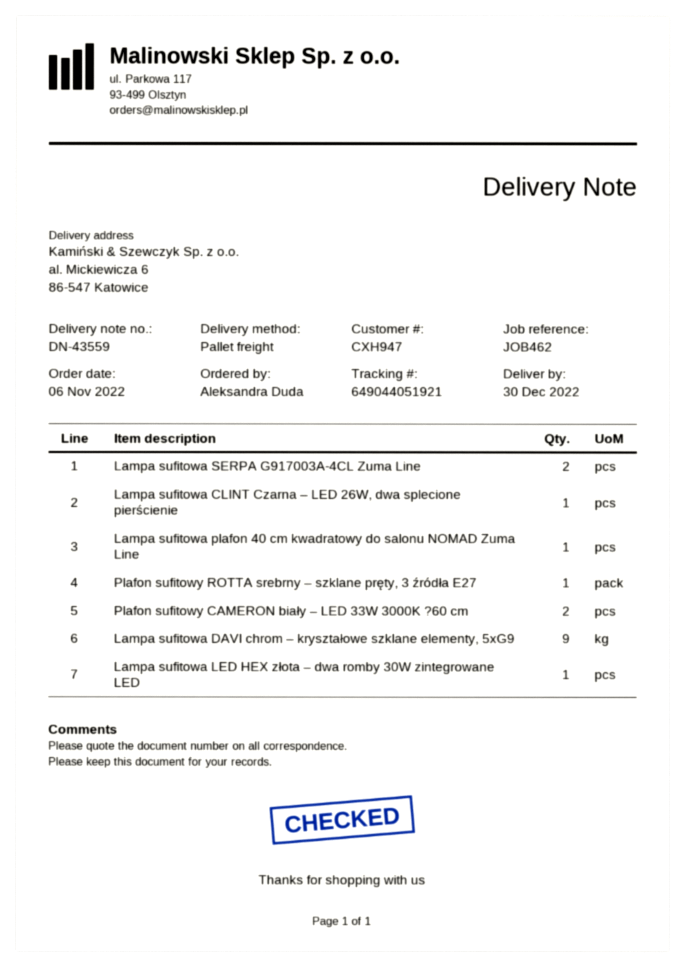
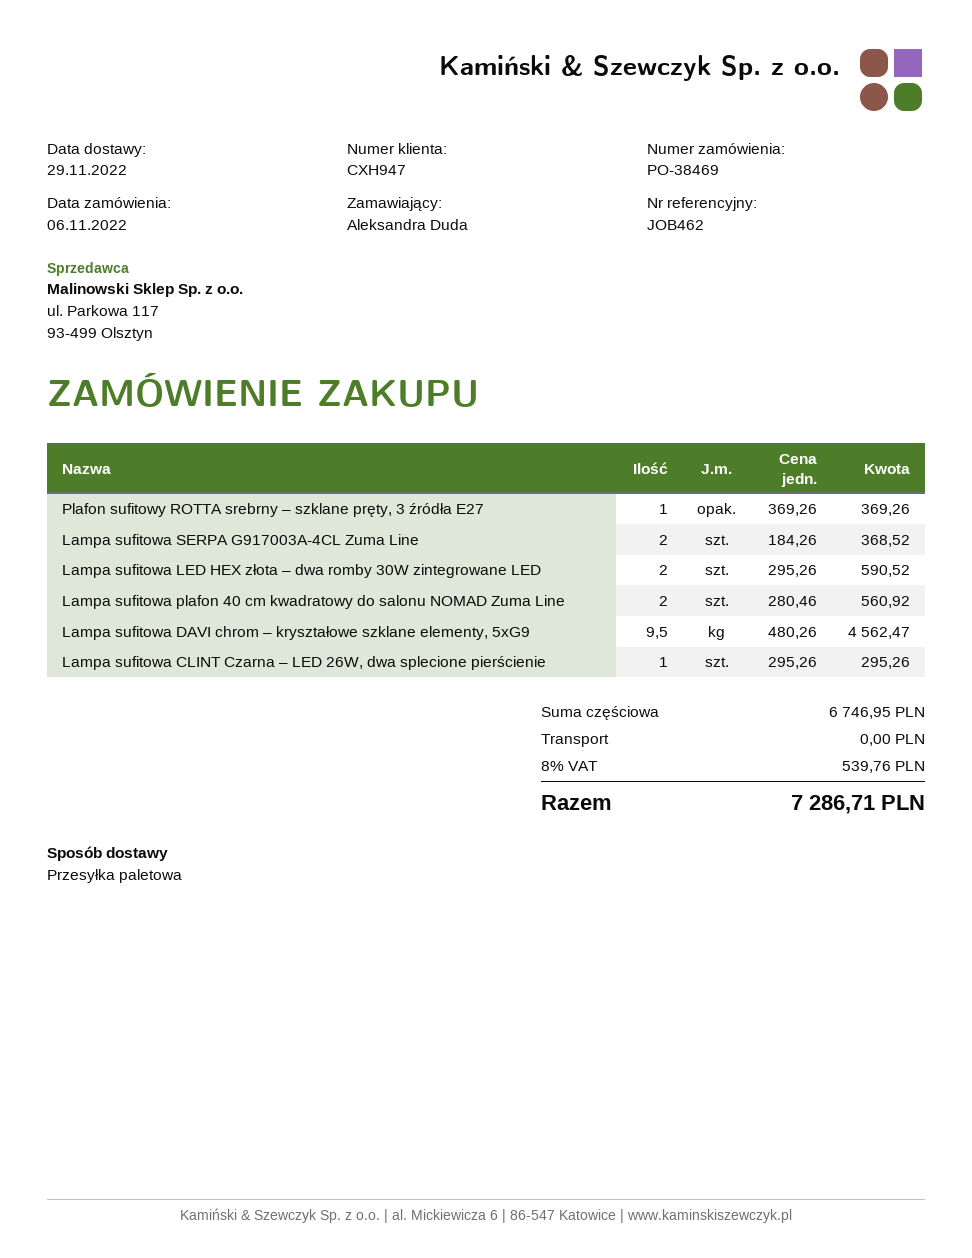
delivery date: 2022-12-30 -> 2022-11-29
Lampa sufitowa plafon 40 cm kwadratowy do salonu NOMAD Zuma Line: 1 -> 2
Plafon sufitowy CAMERON biały – LED 33W 3000K ?60 cm: 2 -> none
Lampa sufitowa DAVI chrom – kryształowe szklane elementy, 5xG9: 9 -> 9.5
Lampa sufitowa LED HEX złota – dwa romby 30W zintegrowane LED: 1 -> 2

